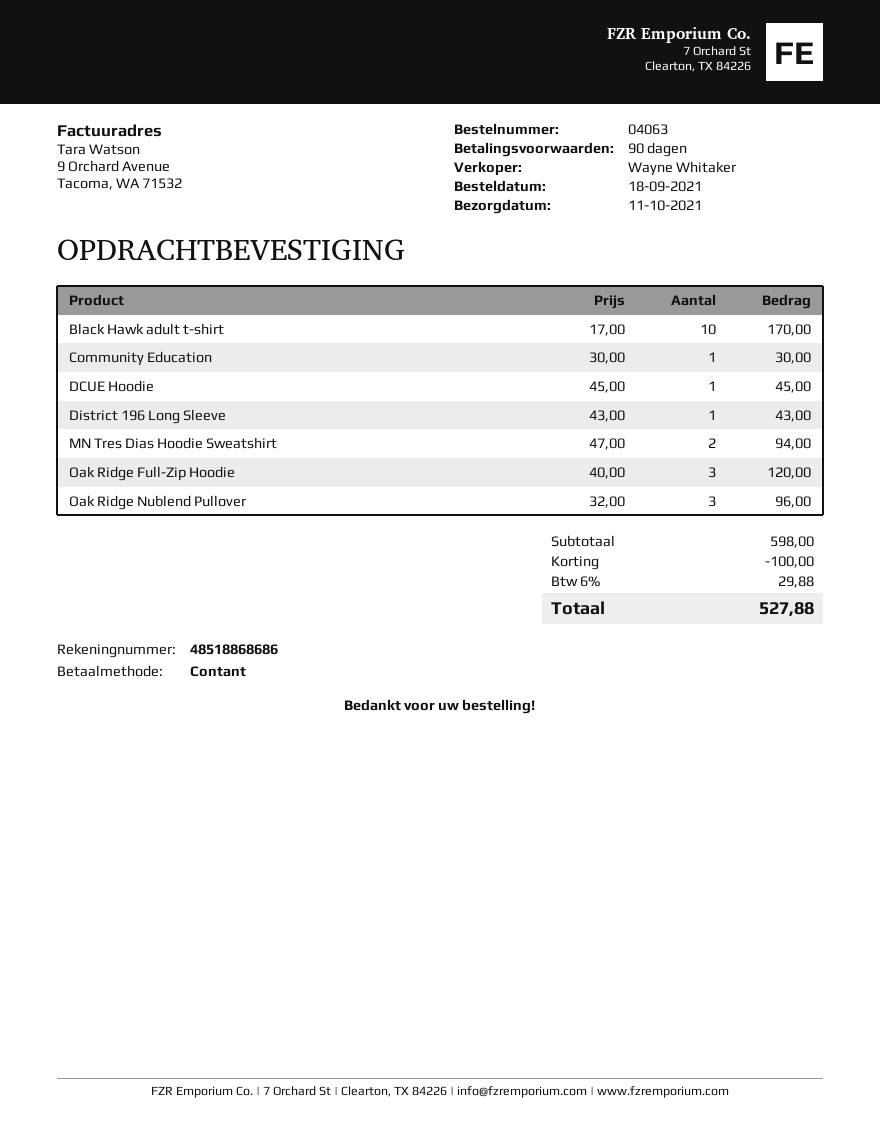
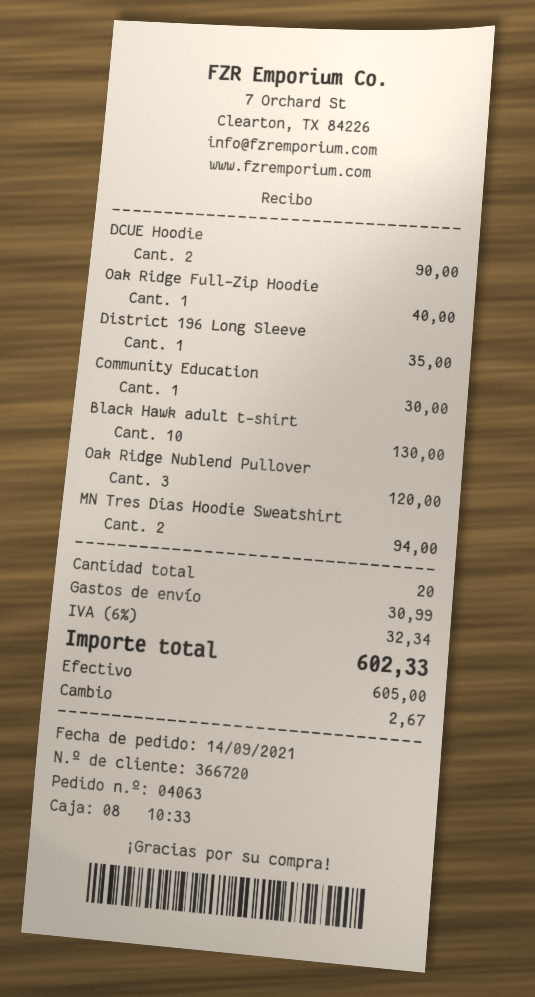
order date: 2021-09-18 -> 2021-09-14
Black Hawk adult t-shirt: 10 for 170.00 -> 10 for 130.00
DCUE Hoodie: 1 for 45.00 -> 2 for 90.00
District 196 Long Sleeve: 1 for 43.00 -> 1 for 35.00
Oak Ridge Full-Zip Hoodie: 3 for 120.00 -> 1 for 40.00
Oak Ridge Nublend Pullover: 3 for 96.00 -> 3 for 120.00
discount: 100.00 -> none
shipping: none -> 30.99
tax: 6% = 29.88 -> 6% = 32.34
total: 527.88 -> 602.33

